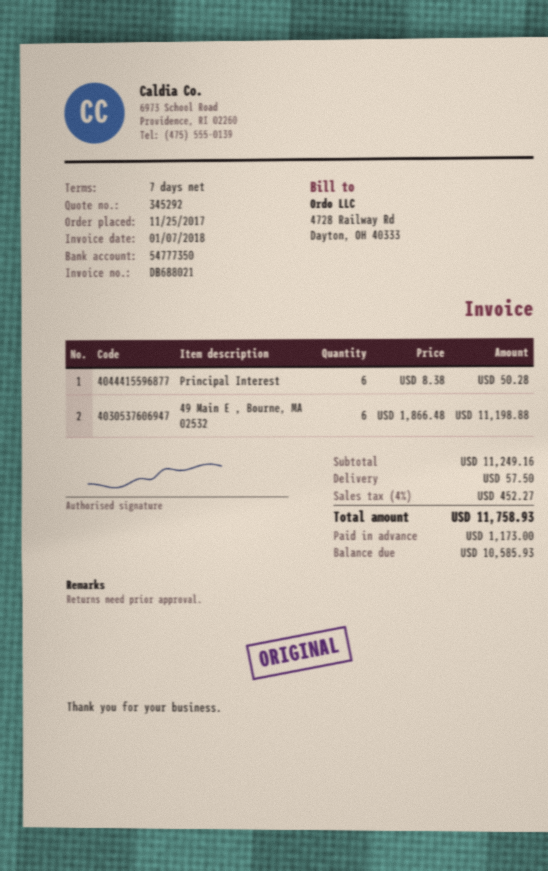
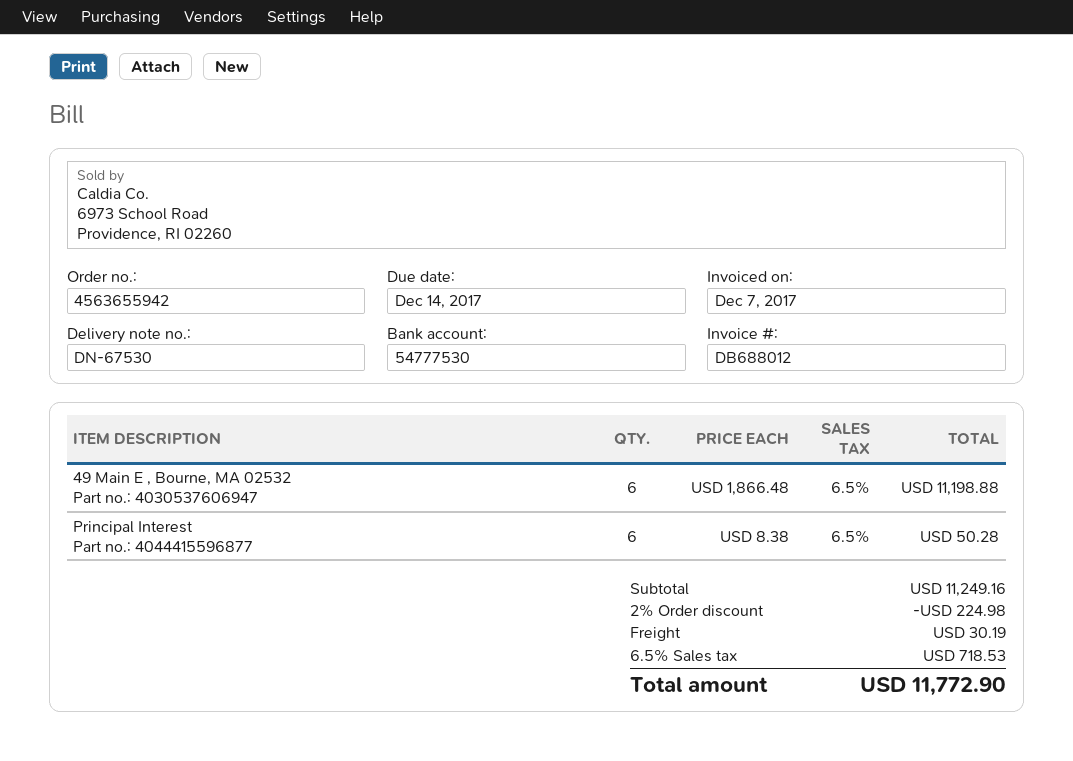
invoice number: DB688021 -> DB688012
invoice date: 2018-01-07 -> 2017-12-07
bank account: 54777350 -> 54777530
discount: none -> 2% = 224.98
shipping: 57.50 -> 30.19
tax: 4% = 452.27 -> 6.5% = 718.53
total: 11758.93 -> 11772.90

